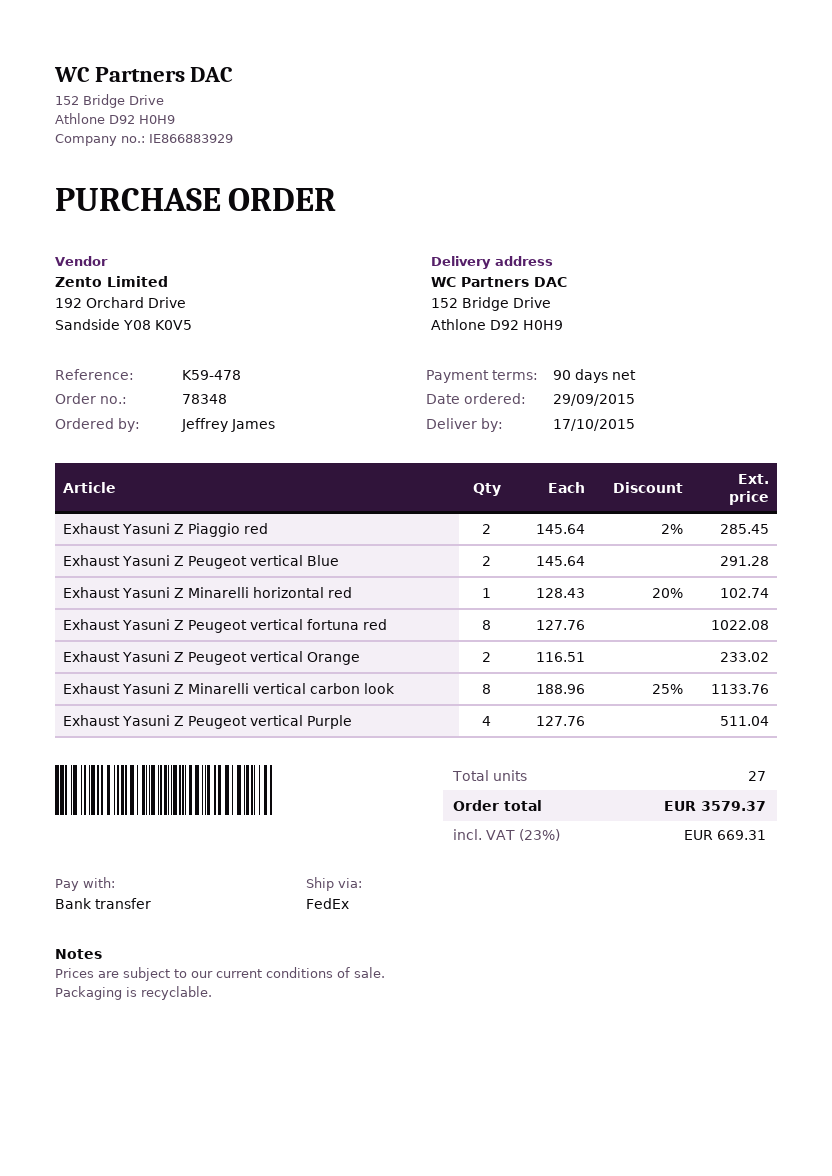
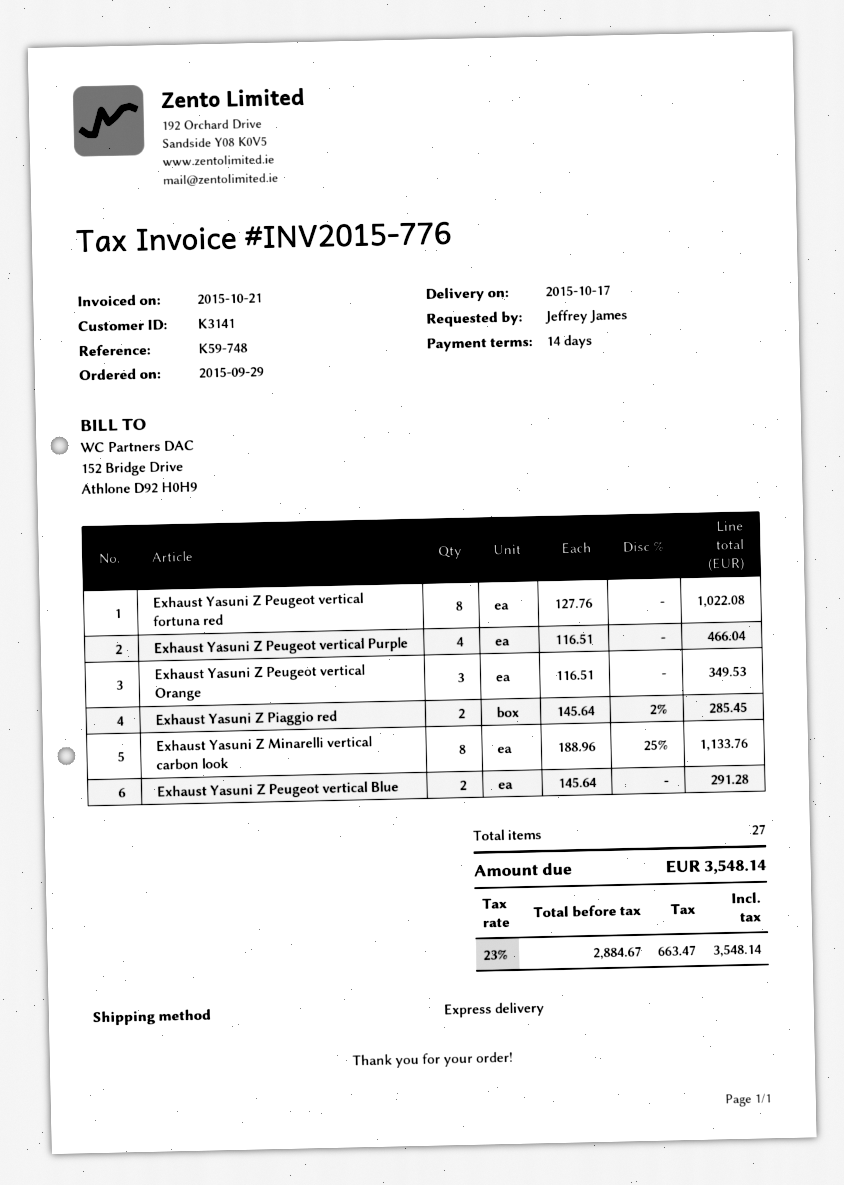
payment terms: 90 days -> 14 days
reference: K59-478 -> K59-748
shipping method: FedEx -> express
Exhaust Yasuni Z Minarelli horizontal red: 1 x 128.43 - 20% = 102.74 -> none
Exhaust Yasuni Z Peugeot vertical Orange: 2 x 116.51 = 233.02 -> 3 x 116.51 = 349.53
Exhaust Yasuni Z Peugeot vertical Purple: 4 x 127.76 = 511.04 -> 4 x 116.51 = 466.04
tax: 23% = 669.31 -> 23% = 663.47
total: 3579.37 -> 3548.14

